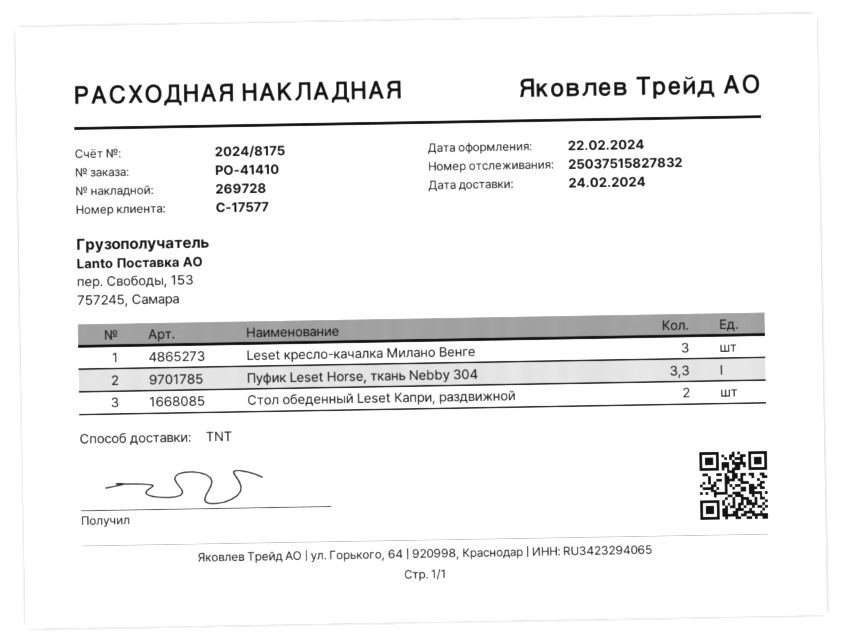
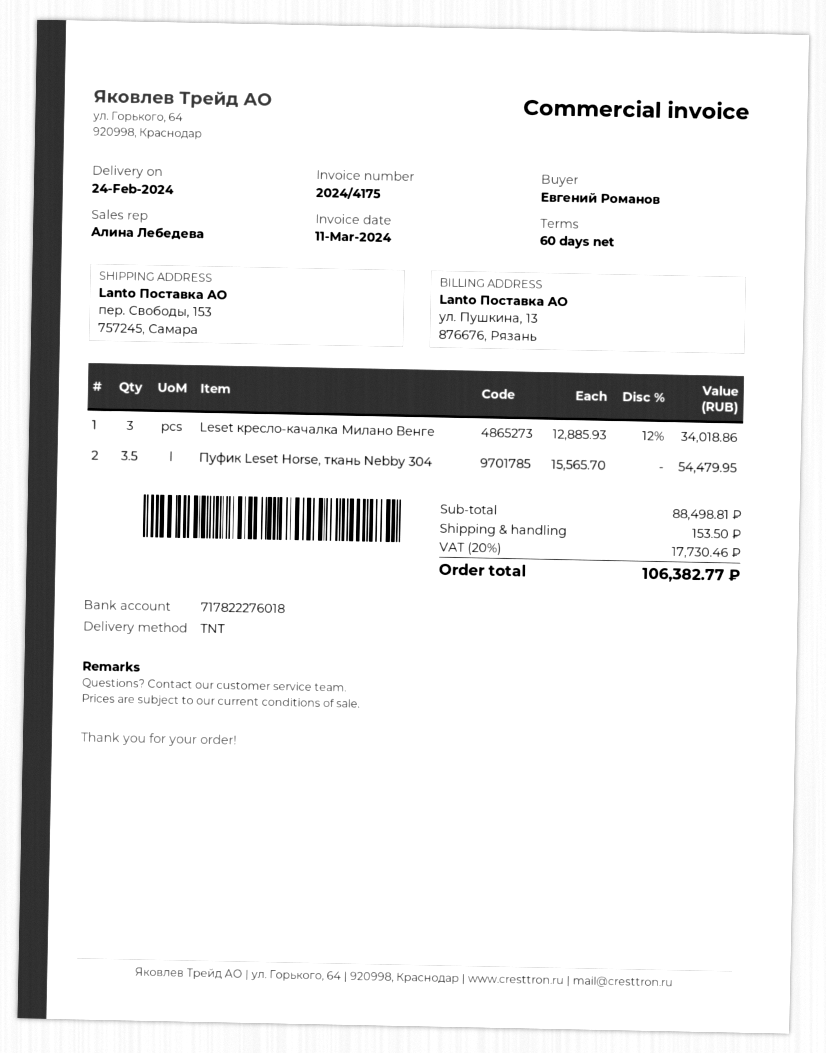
invoice number: 2024/8175 -> 2024/4175
Пуфик Leset Horse, ткань Nebby 304: 3.3 -> 3.5
Стол обеденный Leset Капри, раздвижной: 2 -> none

